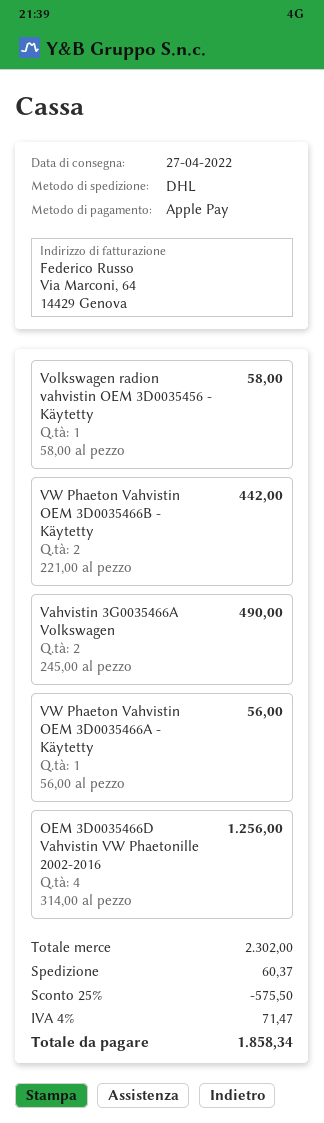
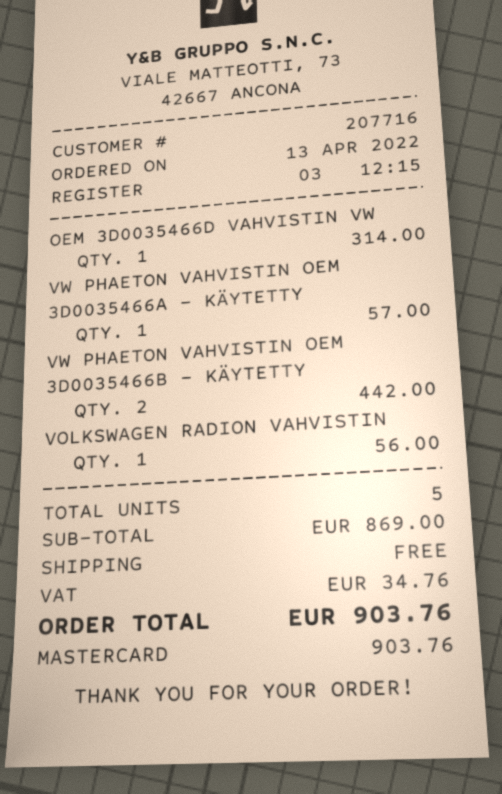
payment method: Apple Pay -> Mastercard
Volkswagen radion vahvistin OEM 3D0035456 - Käytetty: 1 for 58.00 -> 1 for 56.00
Vahvistin 3G0035466A Volkswagen: 2 for 490.00 -> none
VW Phaeton Vahvistin OEM 3D0035466A - Käytetty: 1 for 56.00 -> 1 for 57.00
OEM 3D0035466D Vahvistin VW Phaetonille 2002-2016: 4 for 1256.00 -> 1 for 314.00
subtotal: 2302.00 -> 869.00
discount: 25% = 575.50 -> none
shipping: 60.37 -> 0.00
tax: 71.47 -> 34.76
total: 1858.34 -> 903.76

